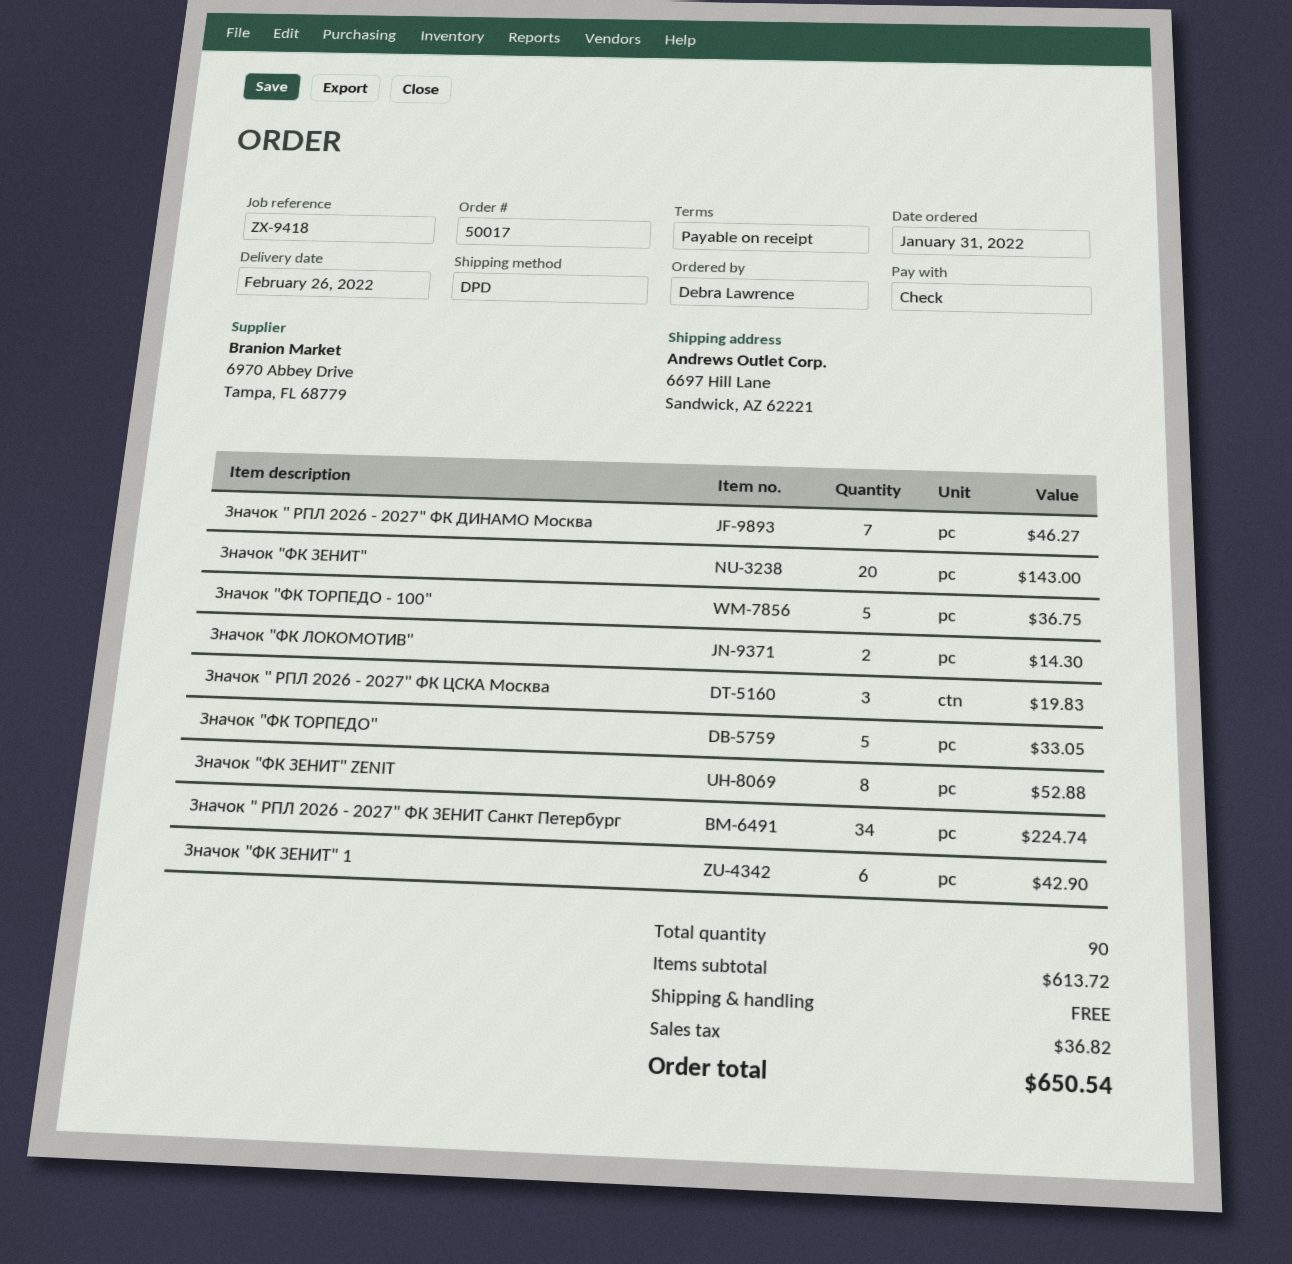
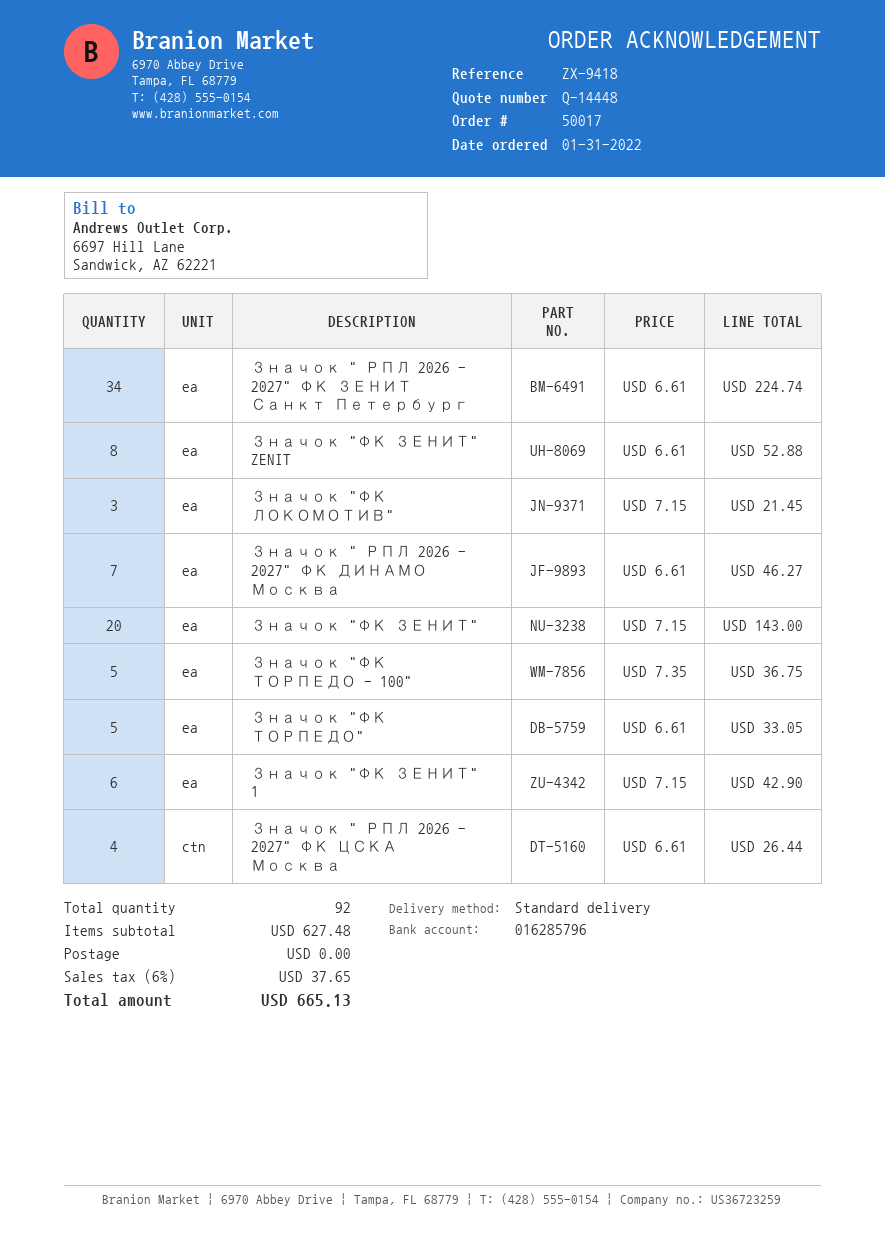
shipping method: DPD -> standard
Значок "ФК ЛОКОМОТИВ": 2 for 14.30 -> 3 for 21.45
Значок " РПЛ 2026 - 2027" ФК ЦСКА Москва: 3 for 19.83 -> 4 for 26.44
total quantity: 90 -> 92
subtotal: 613.72 -> 627.48
tax: 36.82 -> 37.65
total: 650.54 -> 665.13

